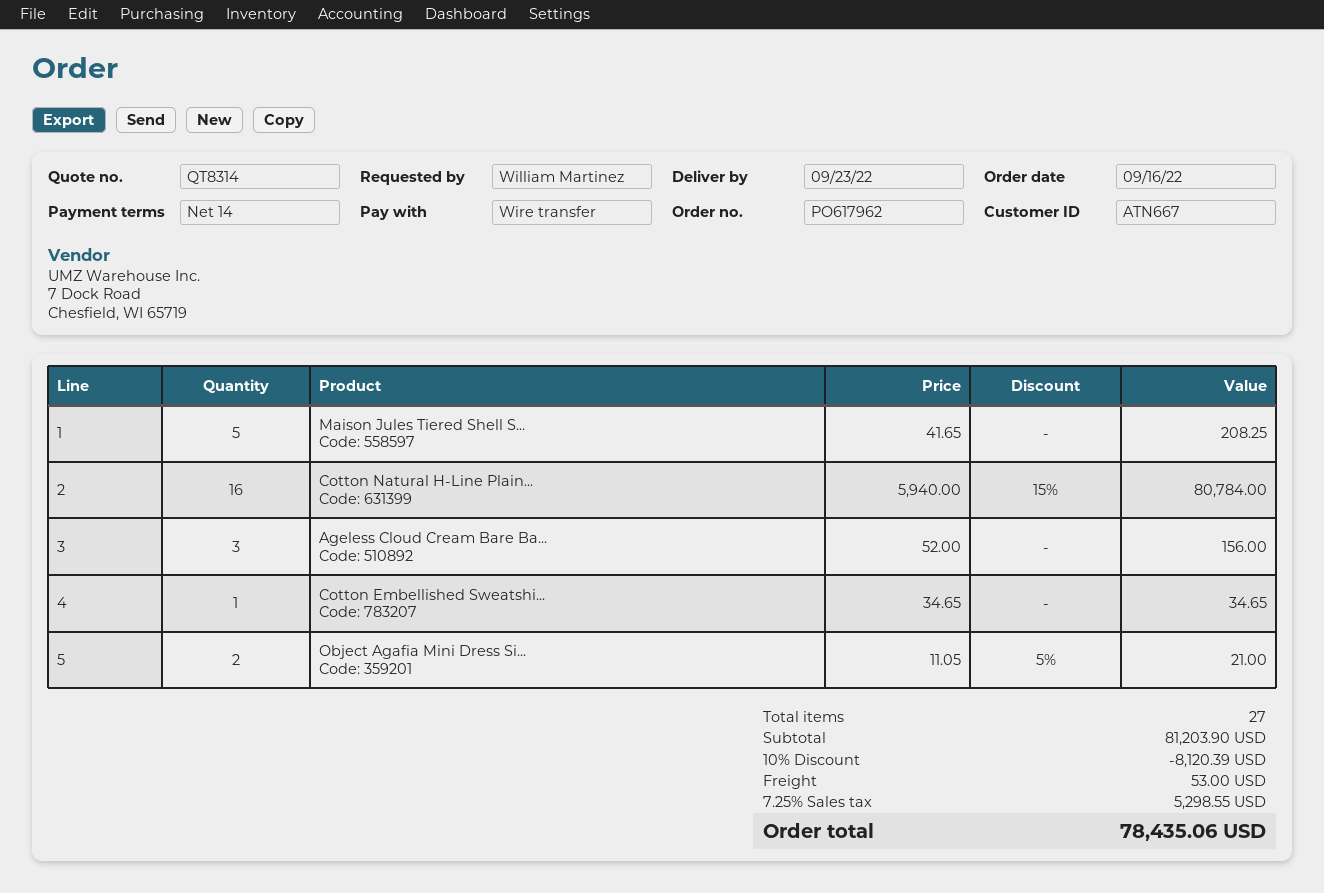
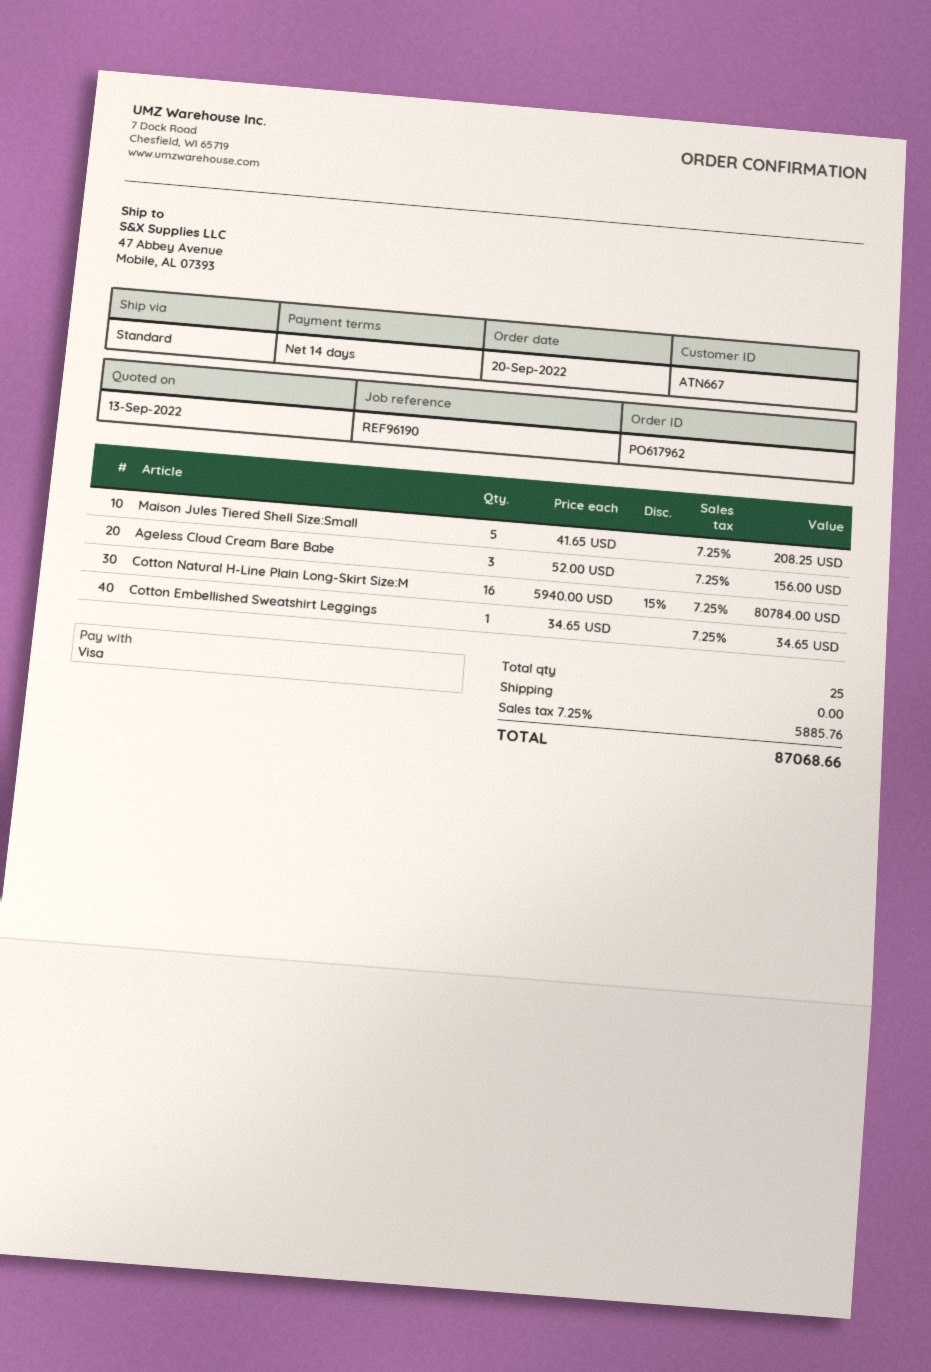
order date: 2022-09-16 -> 2022-09-20
payment method: bank transfer -> Visa
Object Agafia Mini Dress Si...: 2 x 11.05 - 5% = 21.00 -> none
total quantity: 27 -> 25
discount: 10% = 8120.39 -> none
shipping: 53.00 -> 0.00
tax: 7.25% = 5298.55 -> 7.25% = 5885.76
total: 78435.06 -> 87068.66

